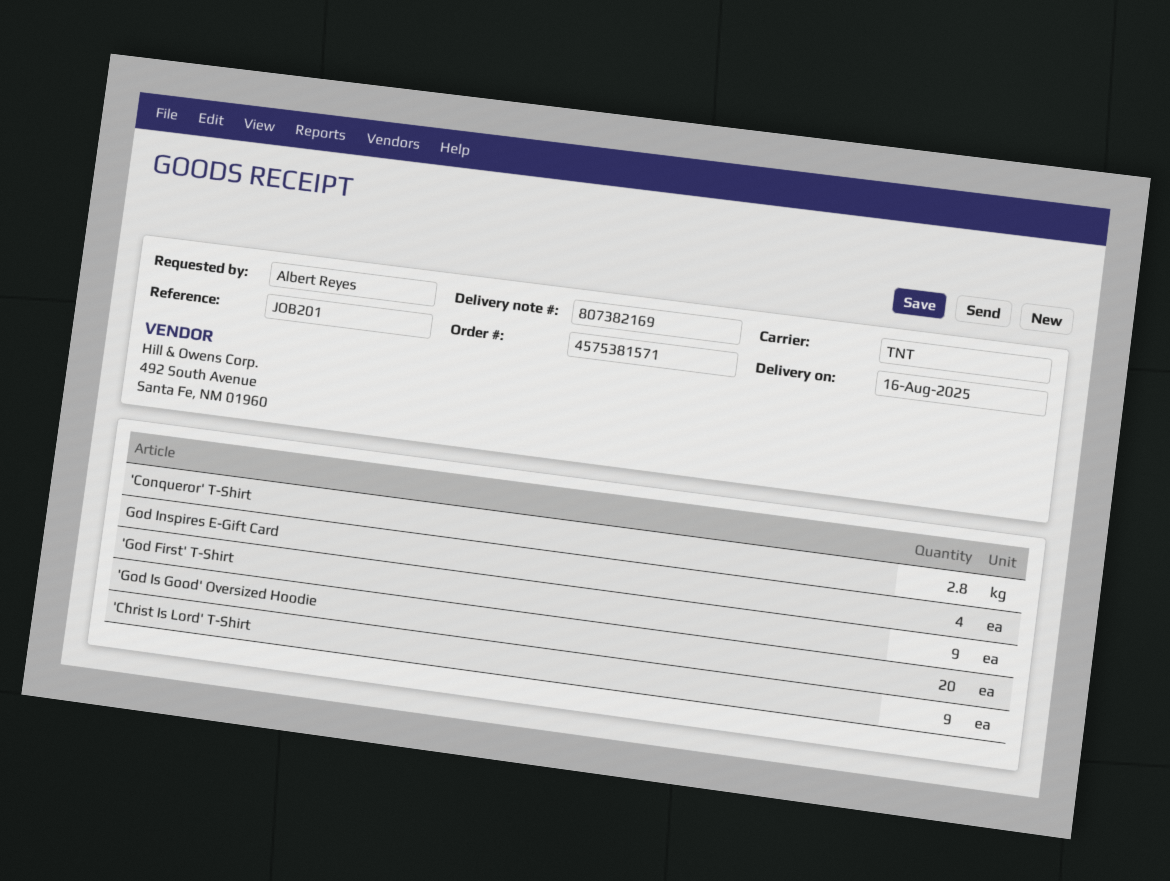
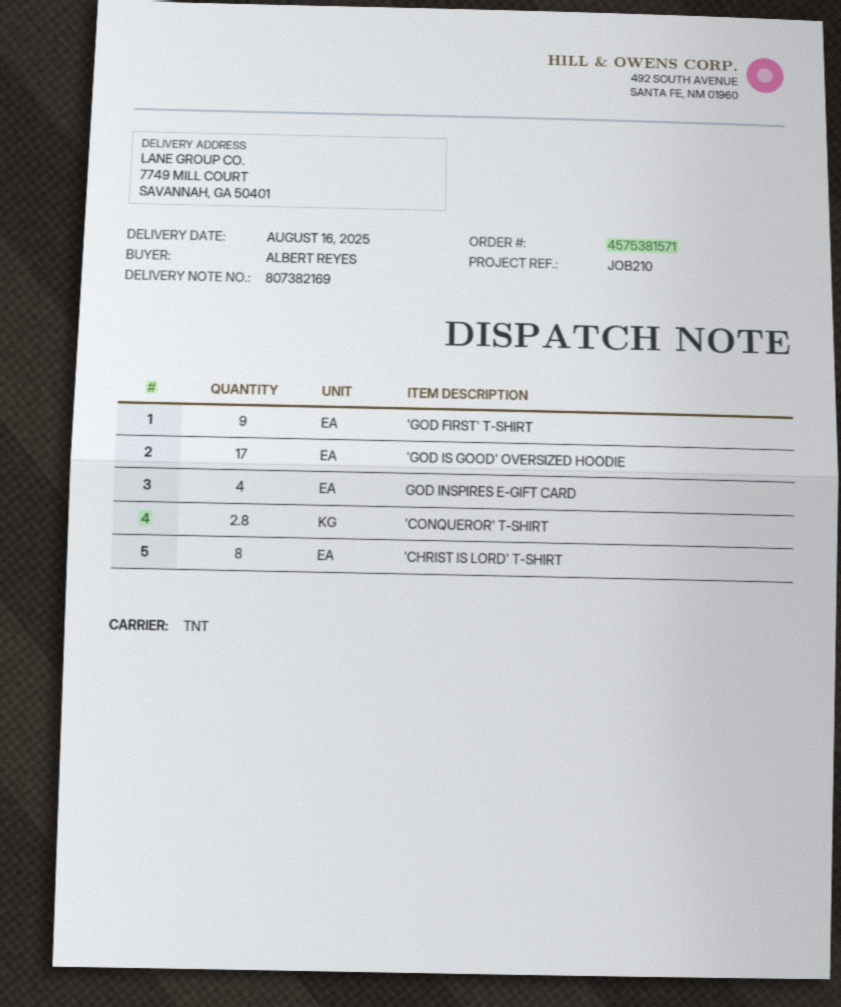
reference: JOB201 -> JOB210
'God Is Good' Oversized Hoodie: 20 -> 17
'Christ Is Lord' T-Shirt: 9 -> 8

